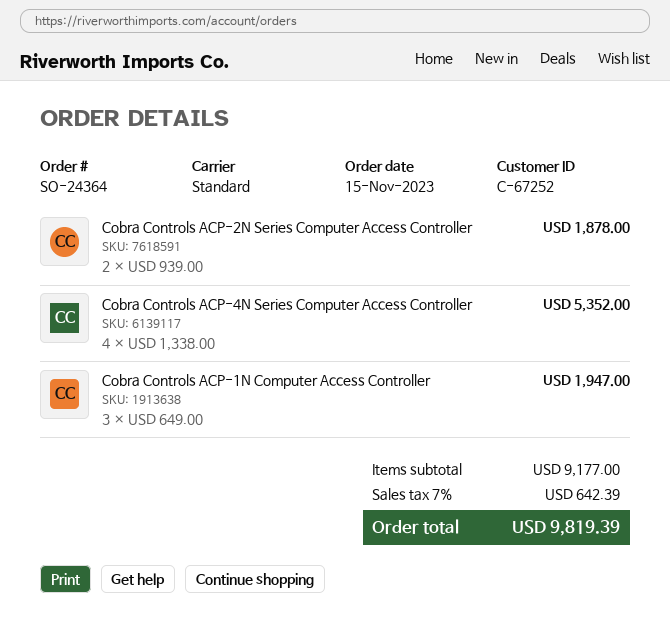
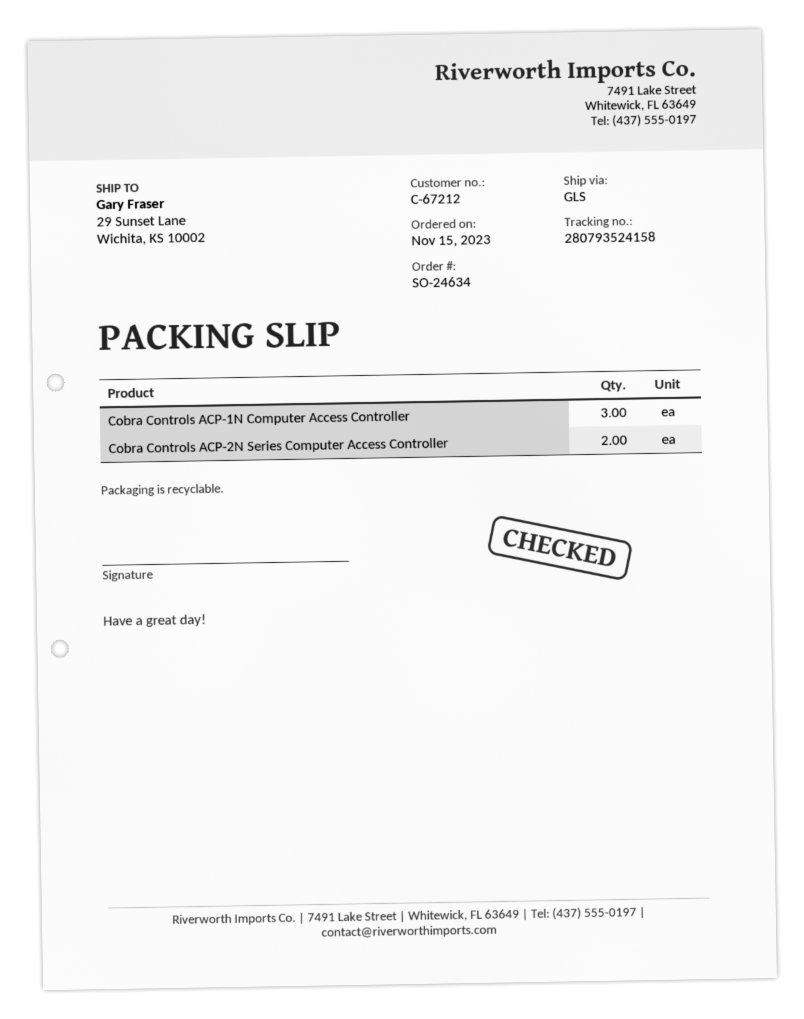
order number: SO-24364 -> SO-24634
customer number: C-67252 -> C-67212
shipping method: standard -> GLS
Cobra Controls ACP-4N Series Computer Access Controller: 4 -> none

